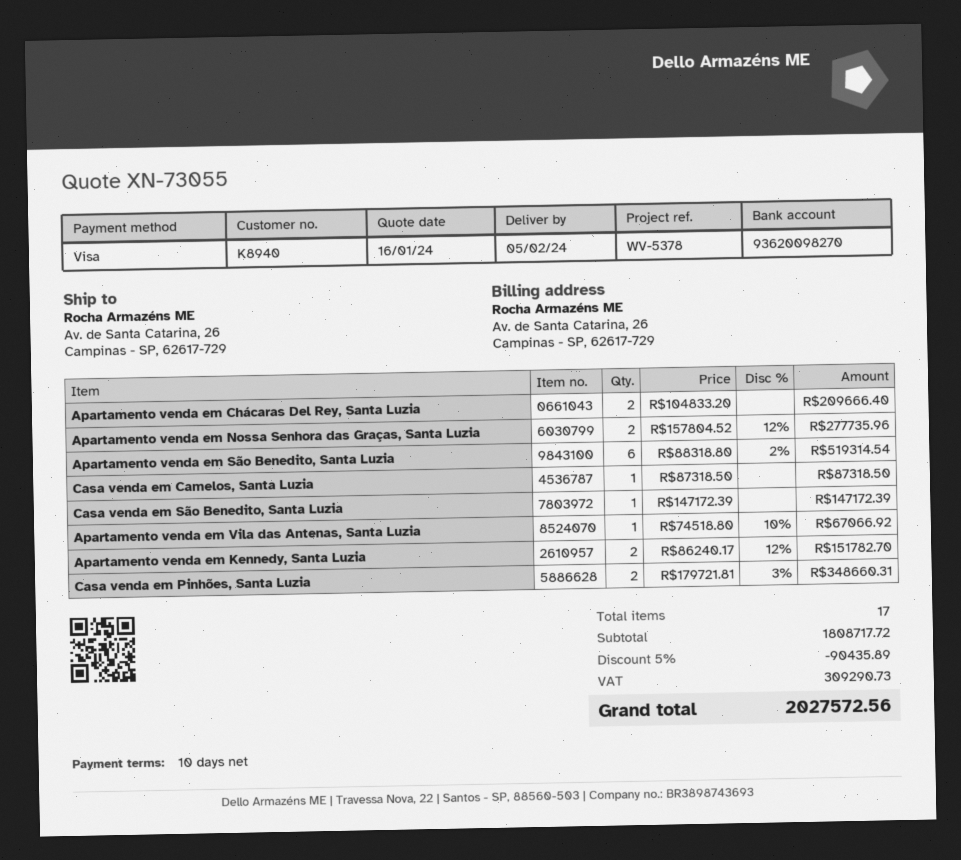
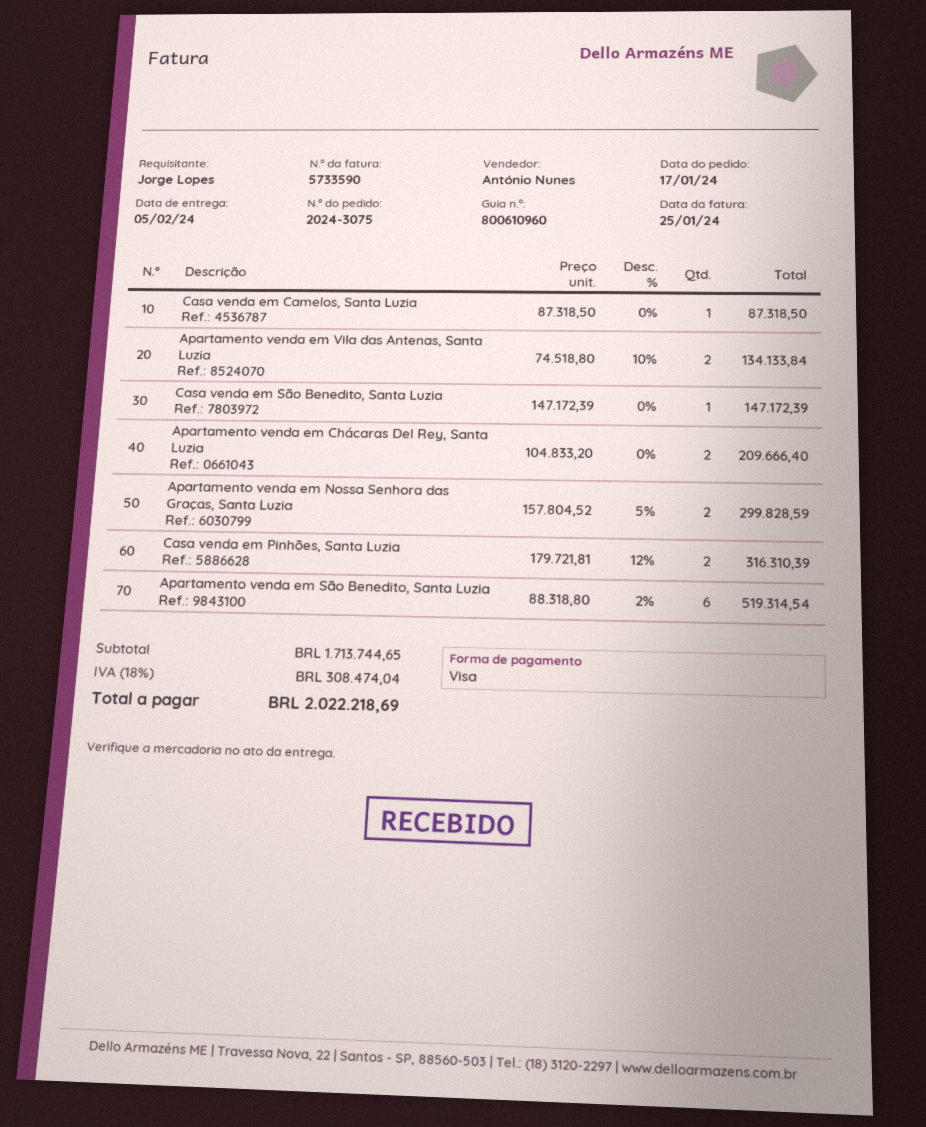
Apartamento venda em Nossa Senhora das Graças, Santa Luzia: 2 x 157804.52 - 12% = 277735.96 -> 2 x 157804.52 - 5% = 299828.59
Apartamento venda em Vila das Antenas, Santa Luzia: 1 x 74518.80 - 10% = 67066.92 -> 2 x 74518.80 - 10% = 134133.84
Apartamento venda em Kennedy, Santa Luzia: 2 x 86240.17 - 12% = 151782.70 -> none
Casa venda em Pinhões, Santa Luzia: 2 x 179721.81 - 3% = 348660.31 -> 2 x 179721.81 - 12% = 316310.39
subtotal: 1808717.72 -> 1713744.65
discount: 5% = 90435.89 -> none
tax: 309290.73 -> 308474.04
total: 2027572.56 -> 2022218.69

